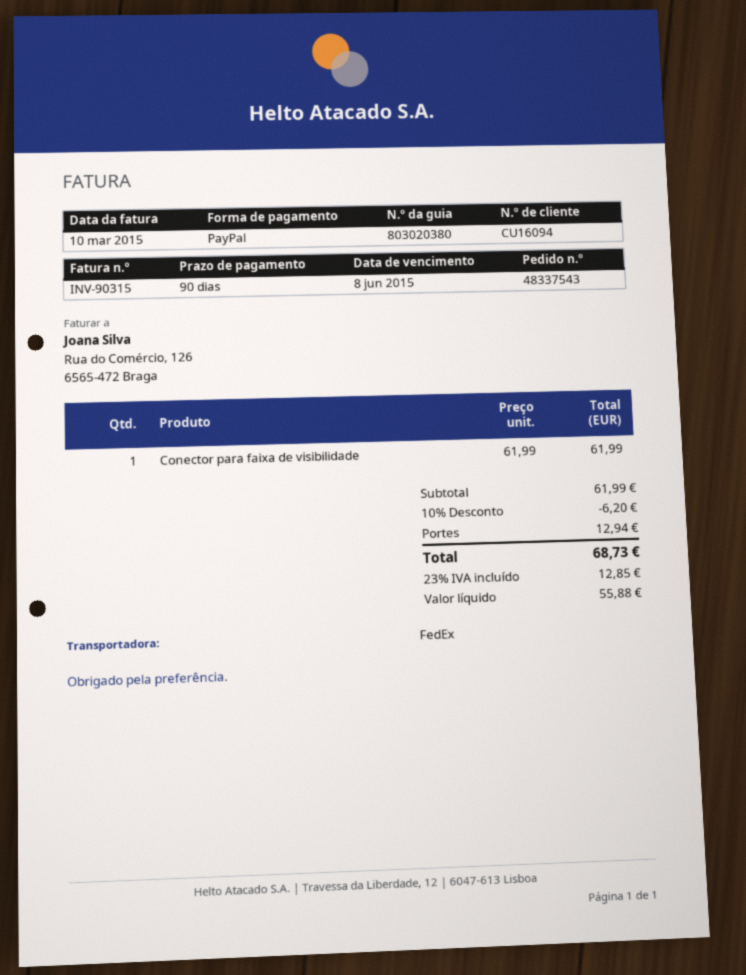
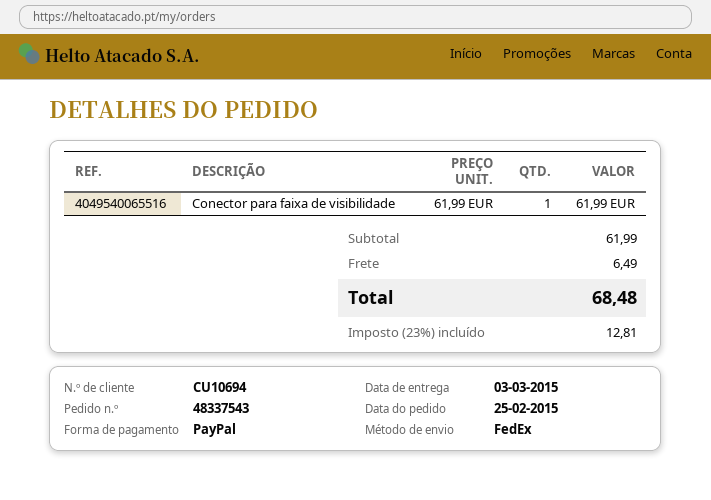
customer number: CU16094 -> CU10694
discount: 10% = 6.20 -> none
shipping: 12.94 -> 6.49
tax: 23% = 12.85 -> 23% = 12.81
total: 68.73 -> 68.48

